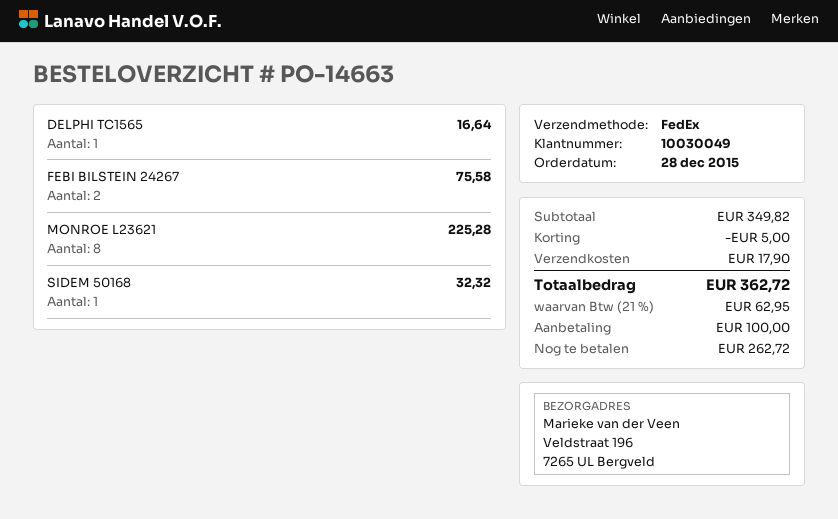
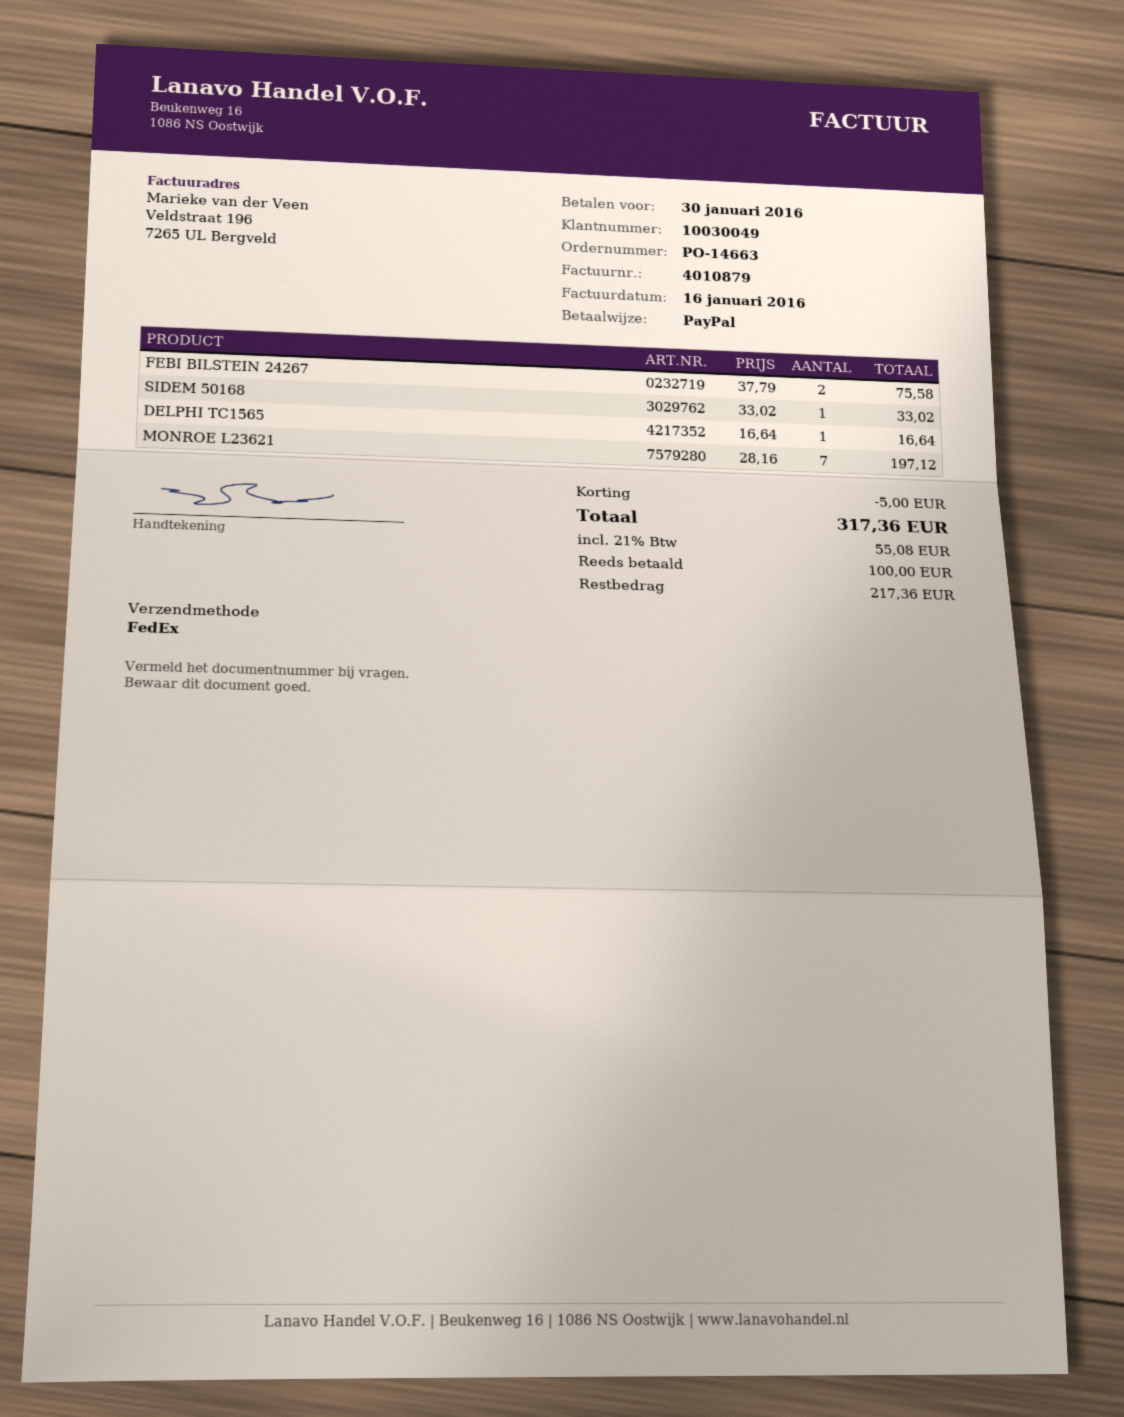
MONROE L23621: 8 for 225.28 -> 7 for 197.12
SIDEM 50168: 1 for 32.32 -> 1 for 33.02
shipping: 17.90 -> none
tax: 21% = 62.95 -> 21% = 55.08
total: 362.72 -> 317.36
balance: 262.72 -> 217.36

